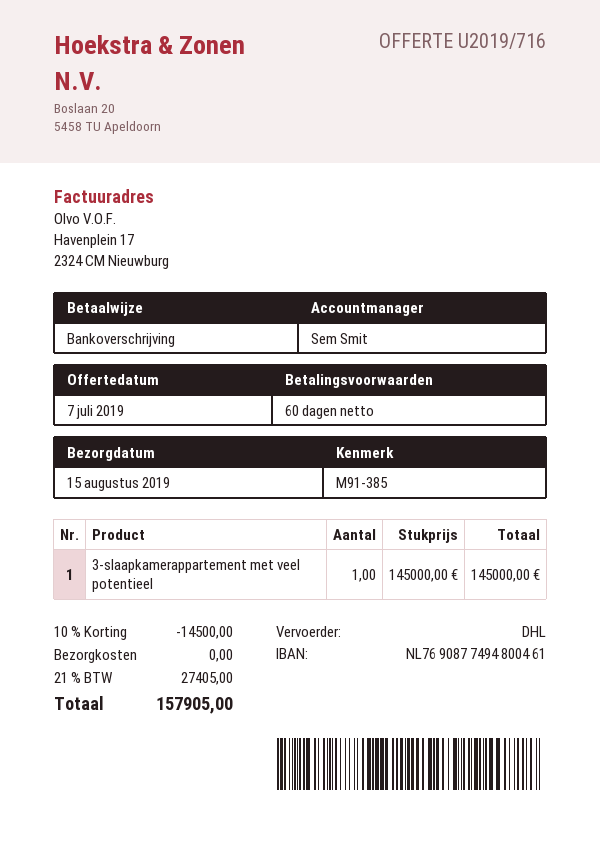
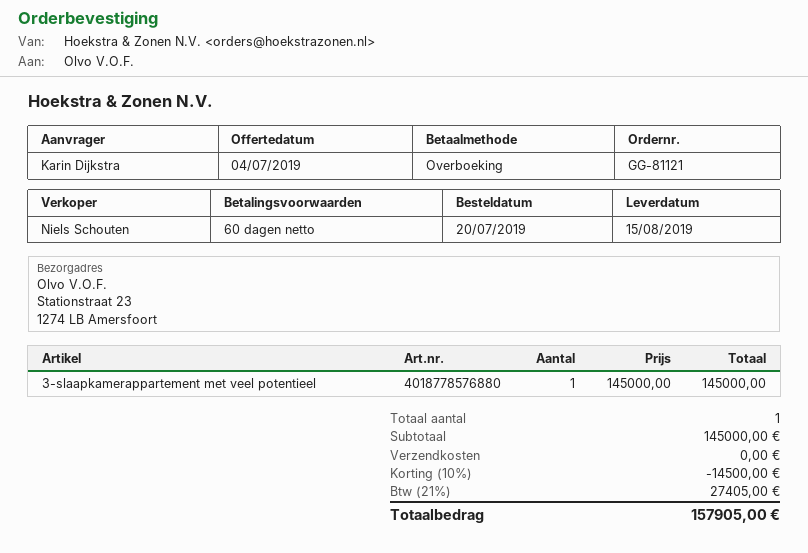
quote date: 2019-07-07 -> 2019-07-04
sales rep: Sem Smit -> Niels Schouten

